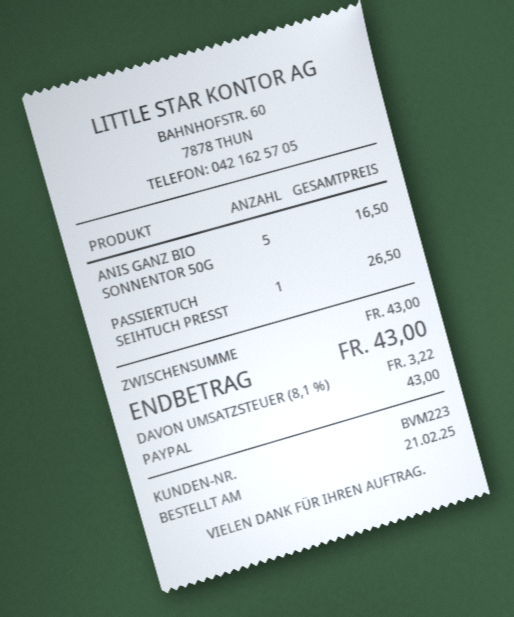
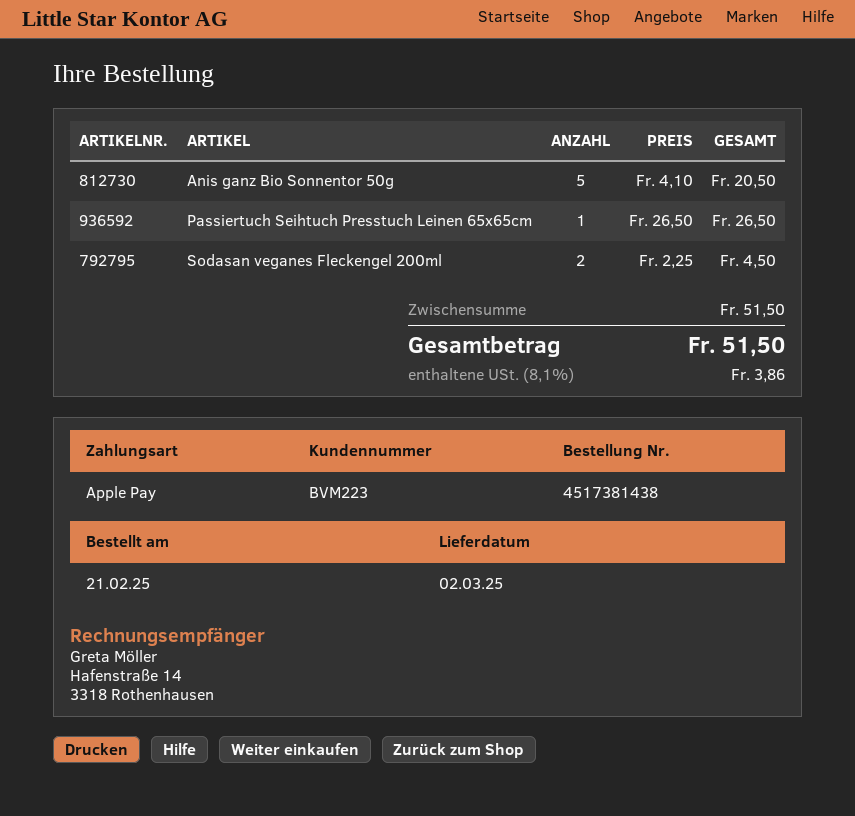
payment method: PayPal -> Apple Pay
ANIS GANZ BIO SONNENTOR 50G: 5 for 16.50 -> 5 for 20.50
Sodasan veganes Fleckengel 200ml: none -> 2 for 4.50
subtotal: 43.00 -> 51.50
tax: 8.1% = 3.22 -> 8.1% = 3.86
total: 43.00 -> 51.50

